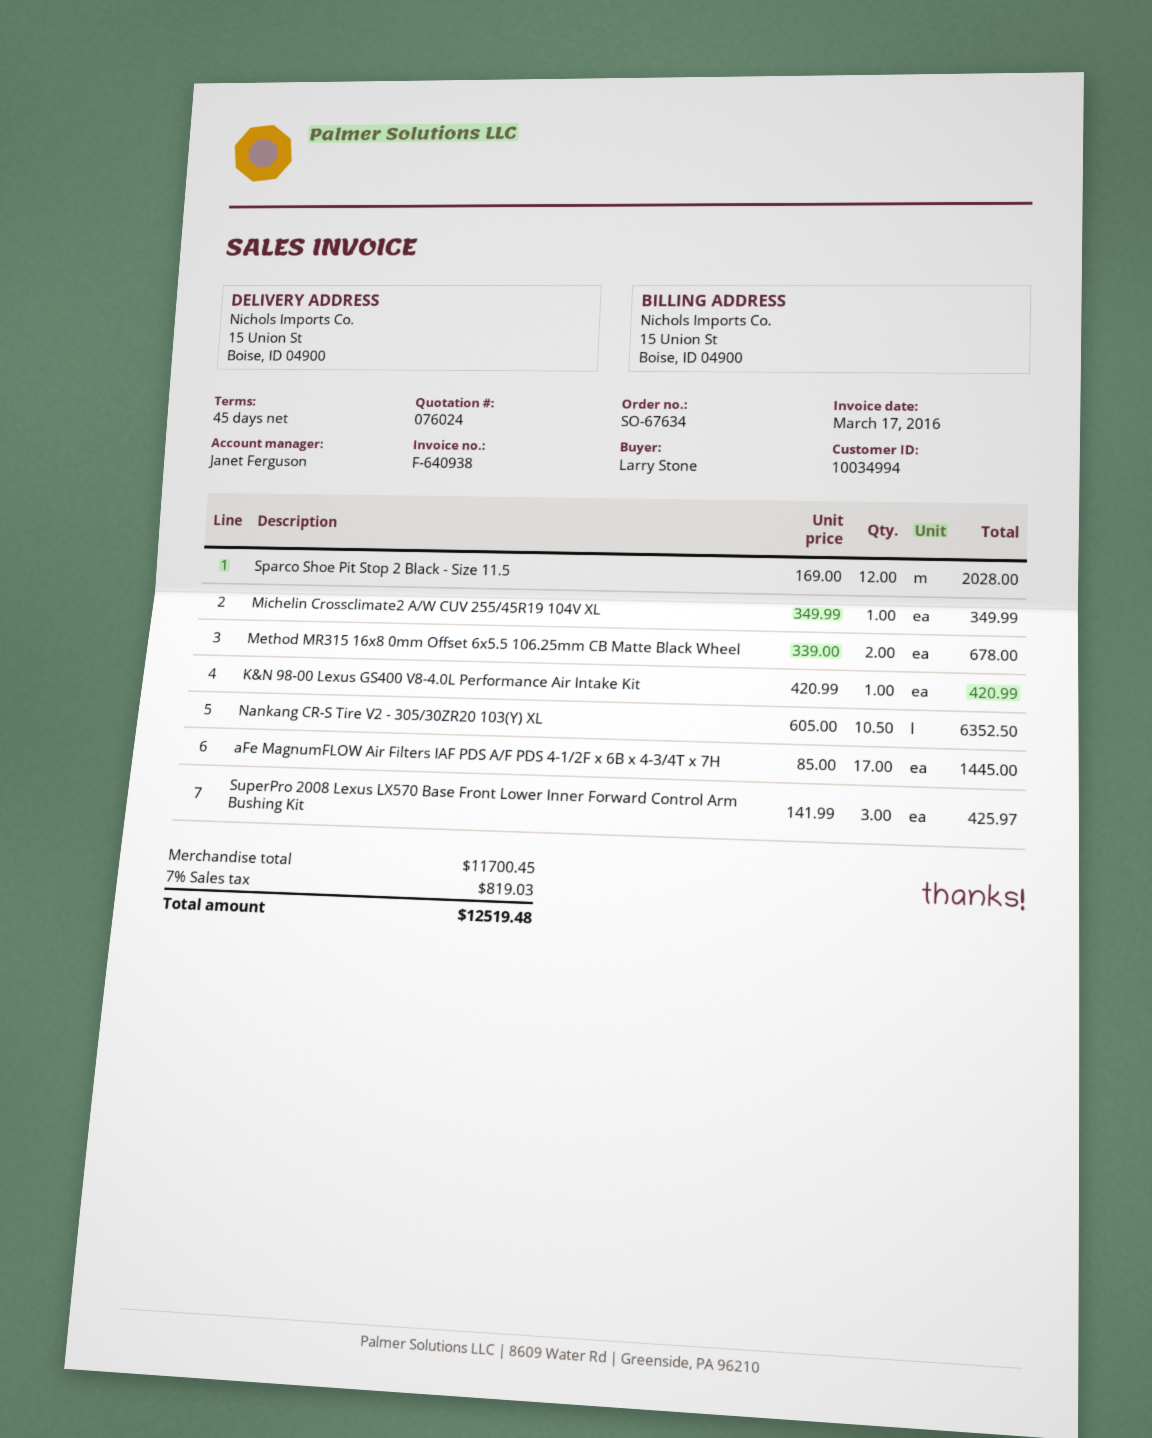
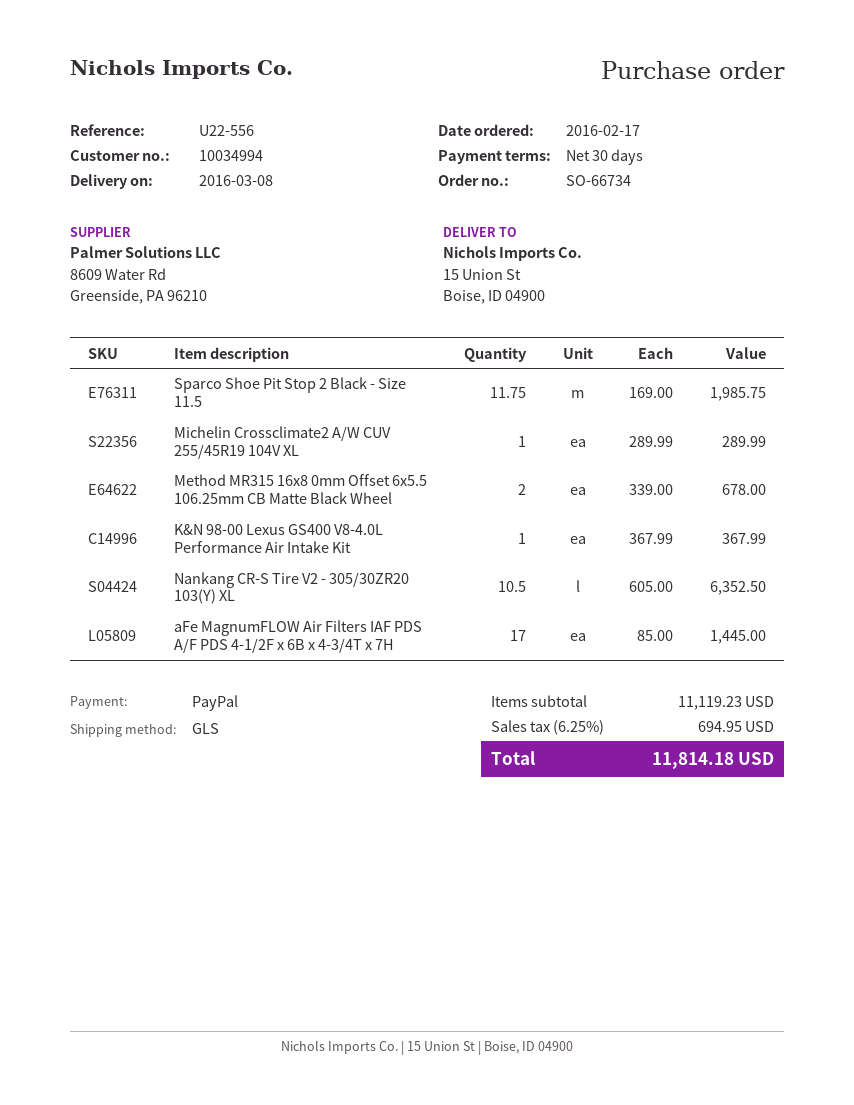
order number: SO-67634 -> SO-66734
payment terms: 45 days -> 30 days
Sparco Shoe Pit Stop 2 Black - Size 11.5: 12 x 169.00 = 2028.00 -> 11.75 x 169.00 = 1985.75
Michelin Crossclimate2 A/W CUV 255/45R19 104V XL: 1 x 349.99 = 349.99 -> 1 x 289.99 = 289.99
K&N 98-00 Lexus GS400 V8-4.0L Performance Air Intake Kit: 1 x 420.99 = 420.99 -> 1 x 367.99 = 367.99
SuperPro 2008 Lexus LX570 Base Front Lower Inner Forward Control Arm Bushing Kit: 3 x 141.99 = 425.97 -> none
subtotal: 11700.45 -> 11119.23
tax: 7% = 819.03 -> 6.25% = 694.95
total: 12519.48 -> 11814.18

